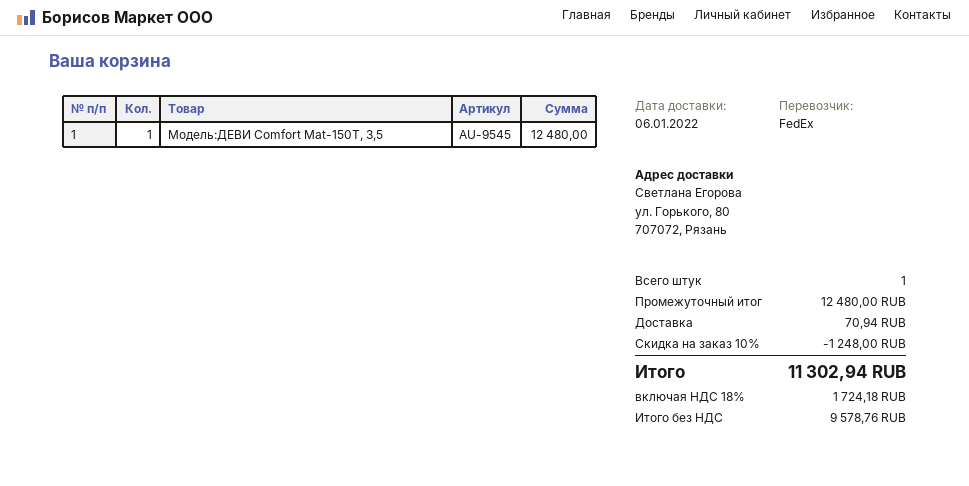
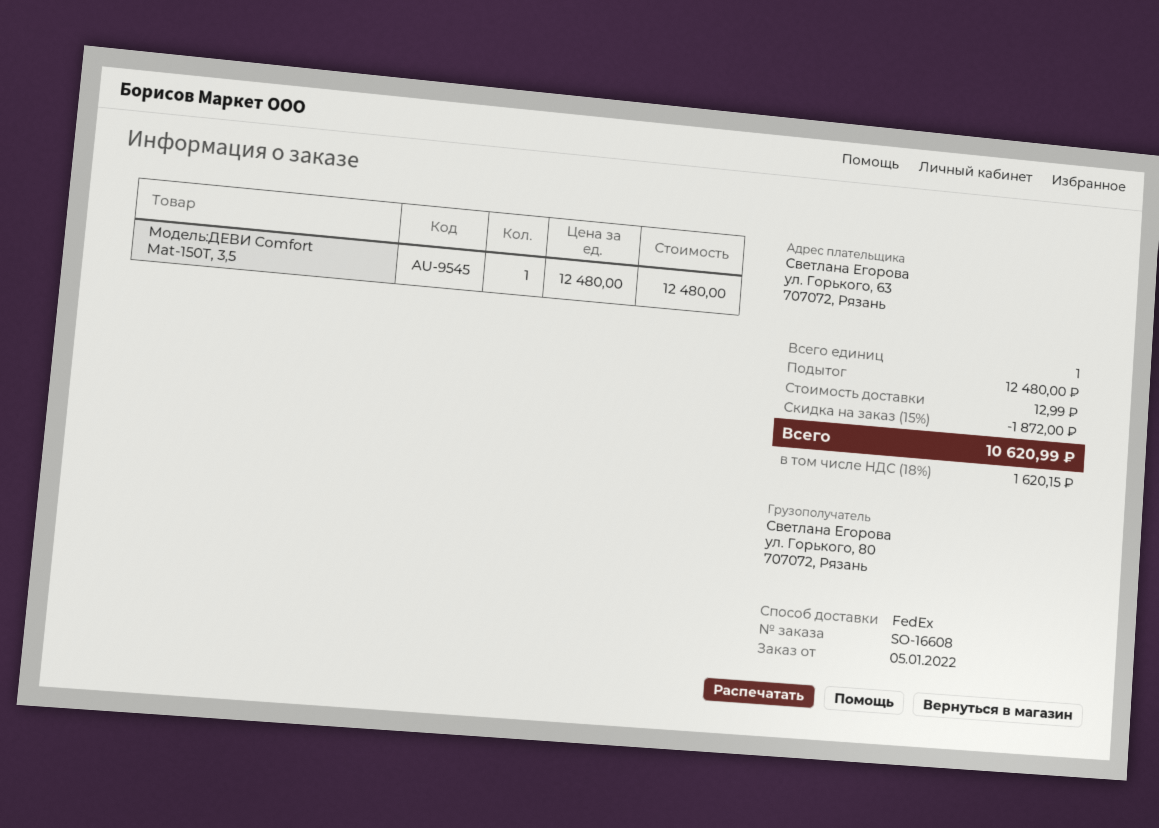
discount: 10% = 1248.00 -> 15% = 1872.00
shipping: 70.94 -> 12.99
tax: 18% = 1724.18 -> 18% = 1620.15
total: 11302.94 -> 10620.99

